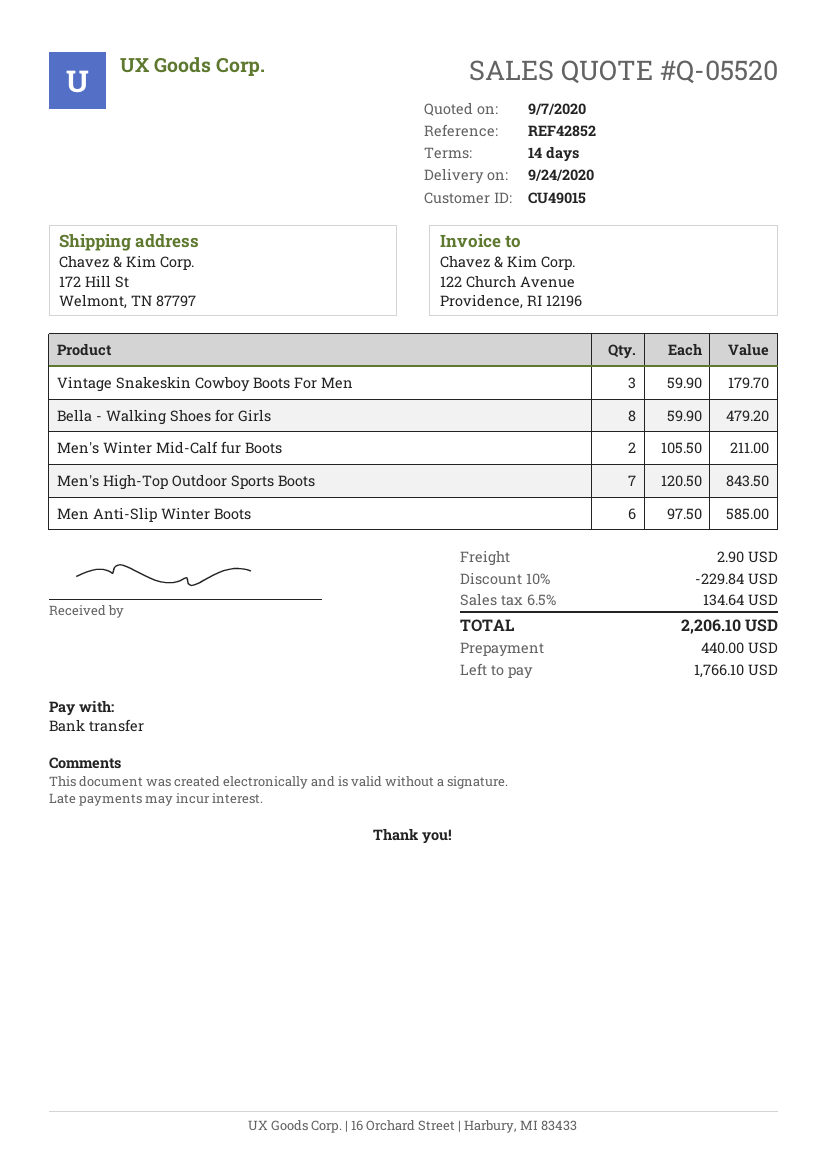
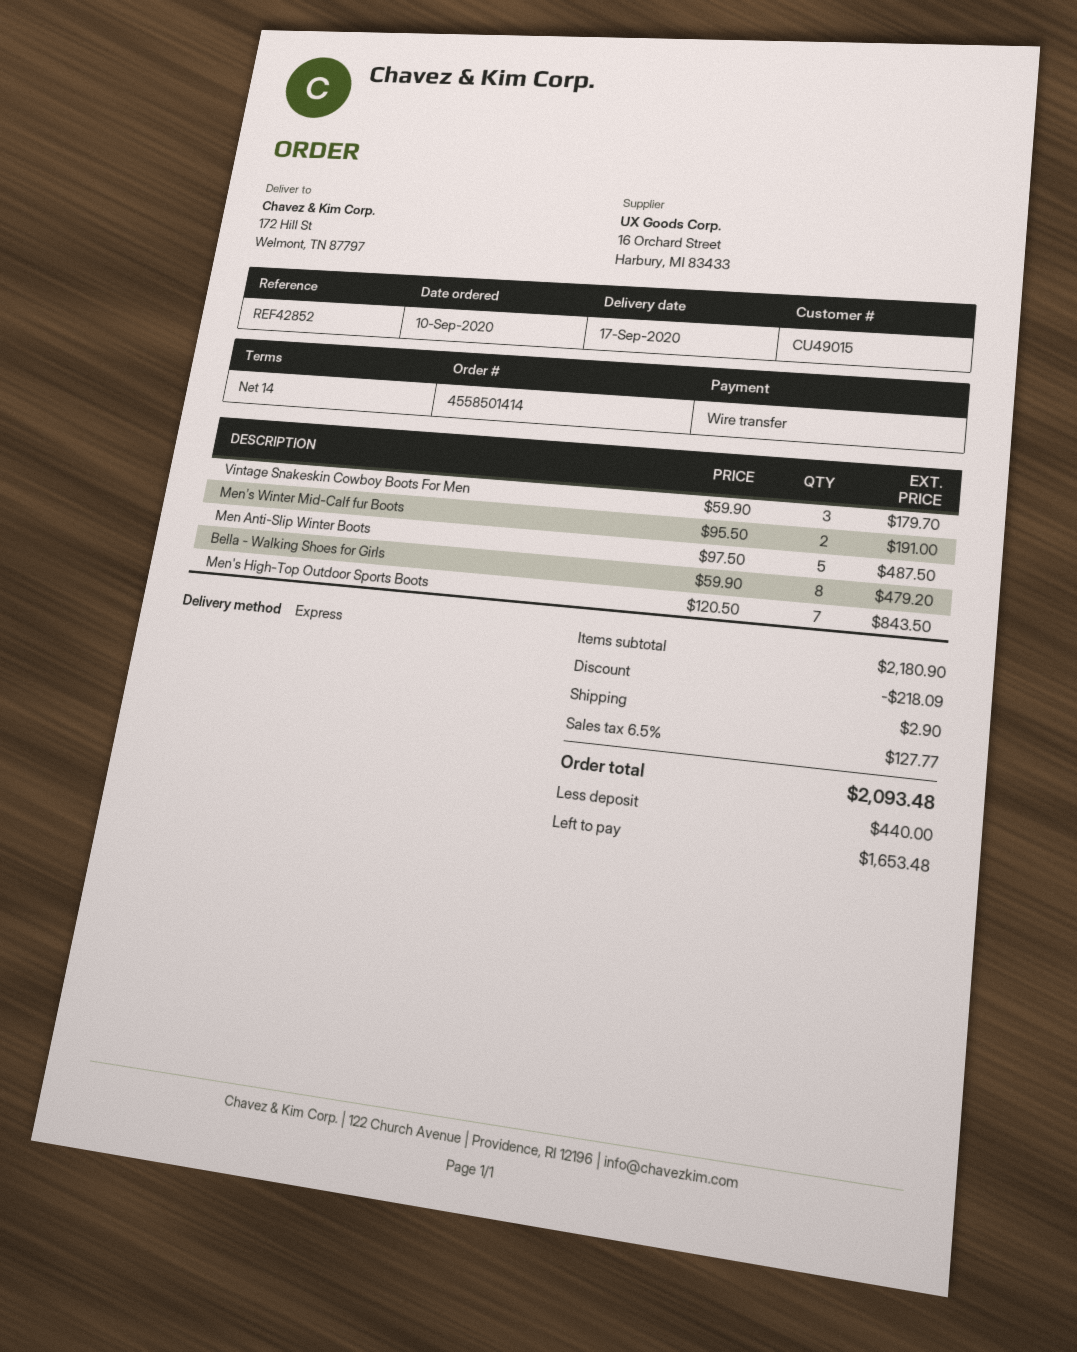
delivery date: 2020-09-24 -> 2020-09-17
Men's Winter Mid-Calf fur Boots: 2 x 105.50 = 211.00 -> 2 x 95.50 = 191.00
Men Anti-Slip Winter Boots: 6 x 97.50 = 585.00 -> 5 x 97.50 = 487.50
discount: 229.84 -> 218.09
tax: 6.5% = 134.64 -> 6.5% = 127.77
total: 2206.10 -> 2093.48
balance: 1766.10 -> 1653.48

